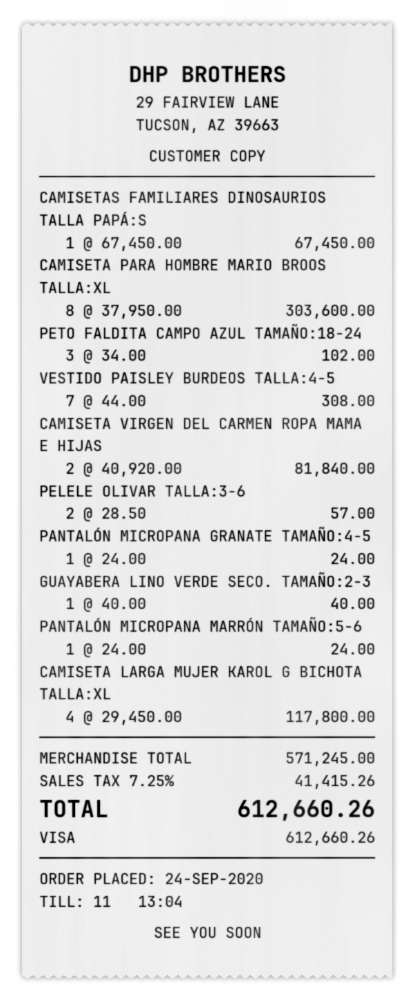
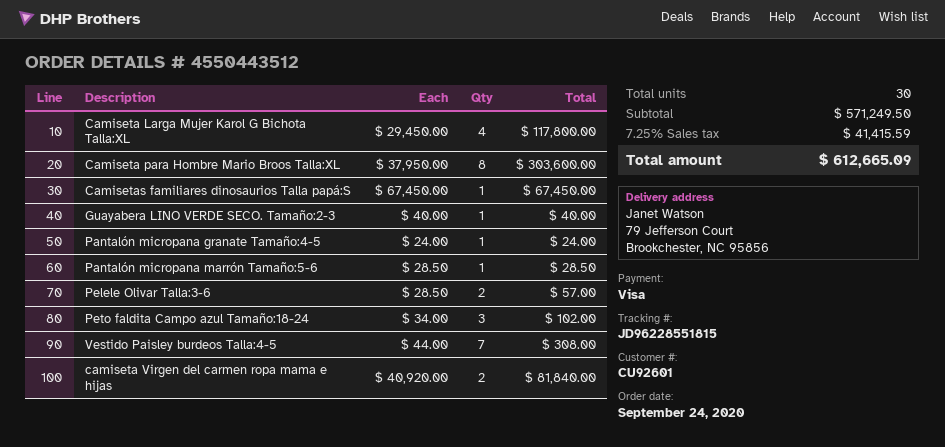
PANTALÓN MICROPANA MARRÓN TAMAÑO:5-6: 1 x 24.00 = 24.00 -> 1 x 28.50 = 28.50
subtotal: 571245.00 -> 571249.50
tax: 7.25% = 41415.26 -> 7.25% = 41415.59
total: 612660.26 -> 612665.09

